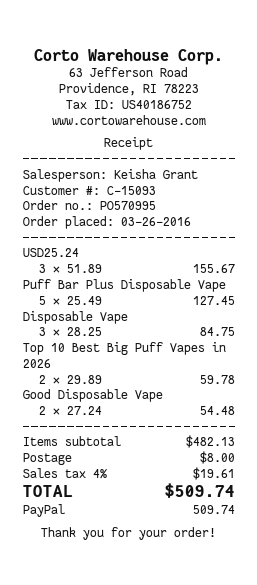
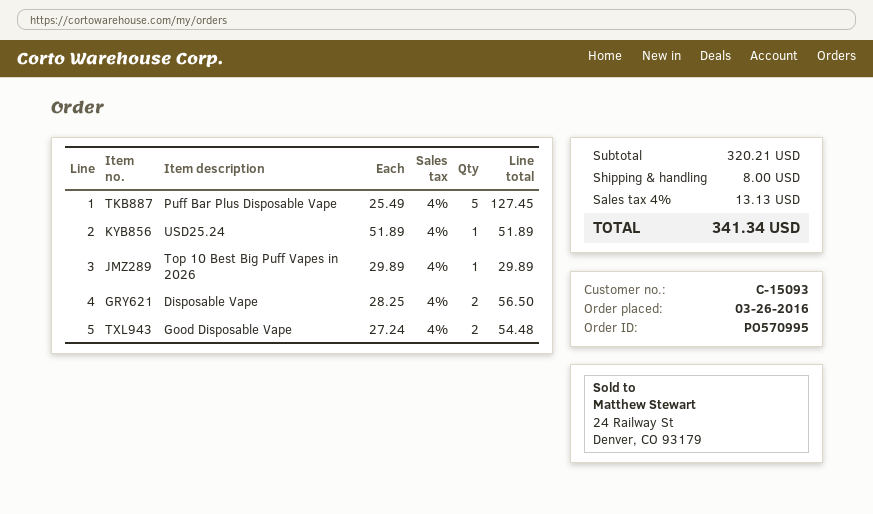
USD25.24: 3 x 51.89 = 155.67 -> 1 x 51.89 = 51.89
Disposable Vape: 3 x 28.25 = 84.75 -> 2 x 28.25 = 56.50
Top 10 Best Big Puff Vapes in 2026: 2 x 29.89 = 59.78 -> 1 x 29.89 = 29.89
subtotal: 482.13 -> 320.21
tax: 4% = 19.61 -> 4% = 13.13
total: 509.74 -> 341.34

